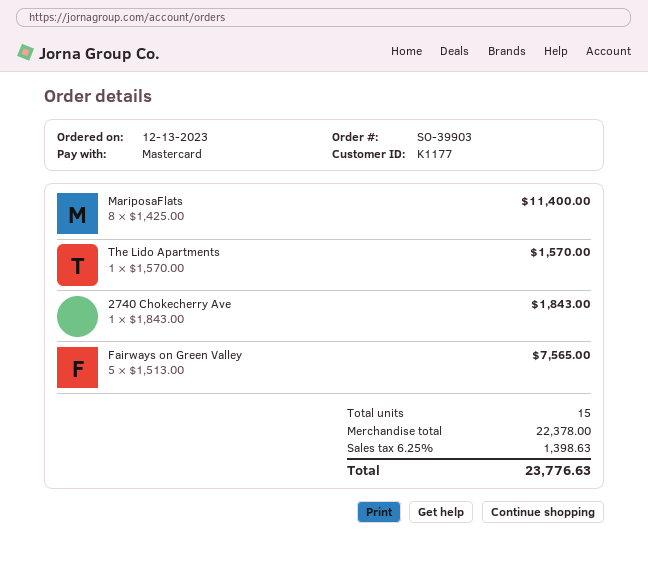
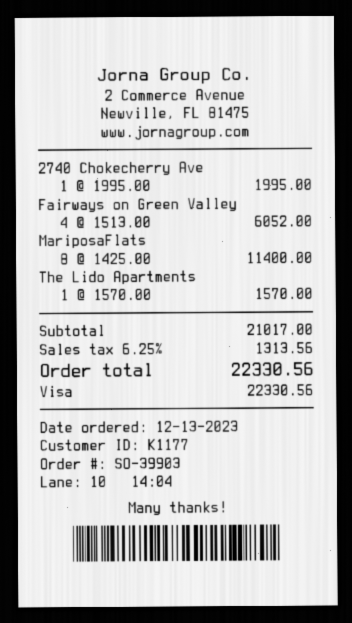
payment method: Mastercard -> Visa
2740 Chokecherry Ave: 1 x 1843.00 = 1843.00 -> 1 x 1995.00 = 1995.00
Fairways on Green Valley: 5 x 1513.00 = 7565.00 -> 4 x 1513.00 = 6052.00
subtotal: 22378.00 -> 21017.00
tax: 6.25% = 1398.63 -> 6.25% = 1313.56
total: 23776.63 -> 22330.56

